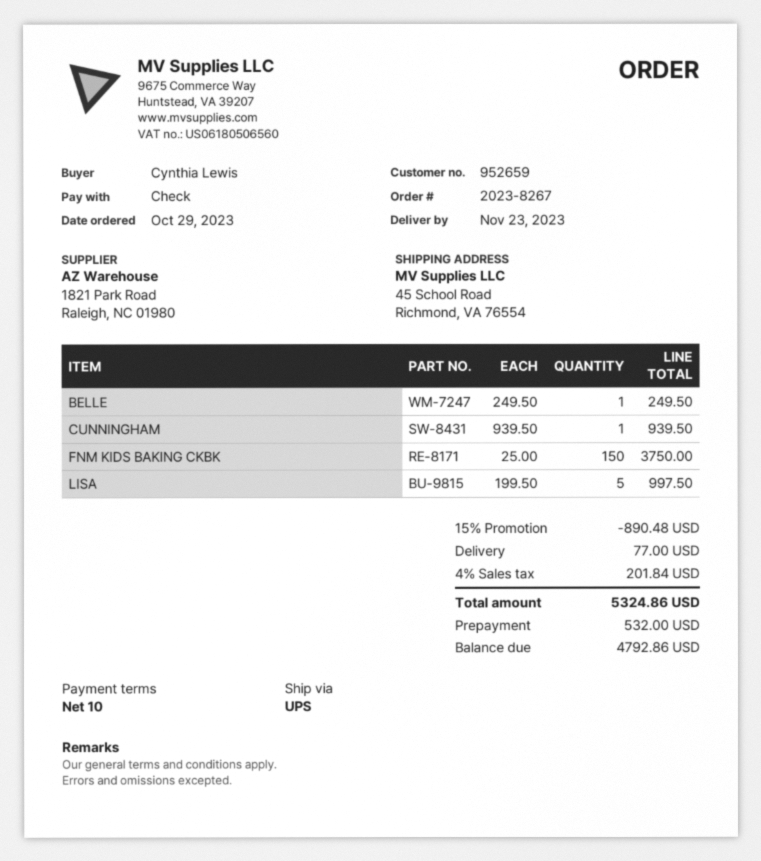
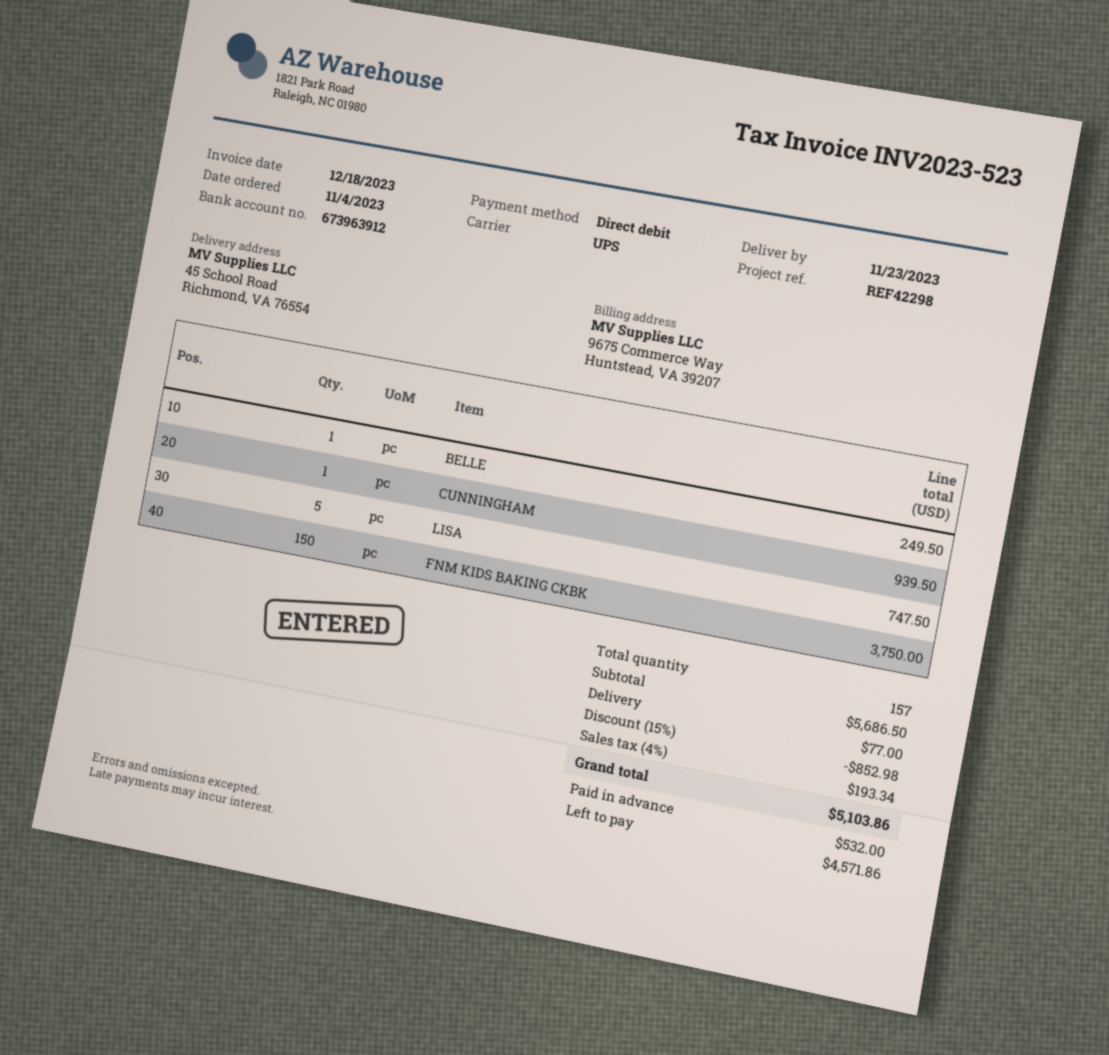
order date: 2023-10-29 -> 2023-11-04
payment method: cheque -> direct debit
LISA: 5 for 997.50 -> 5 for 747.50
discount: 15% = 890.48 -> 15% = 852.98
tax: 4% = 201.84 -> 4% = 193.34
total: 5324.86 -> 5103.86
balance: 4792.86 -> 4571.86

